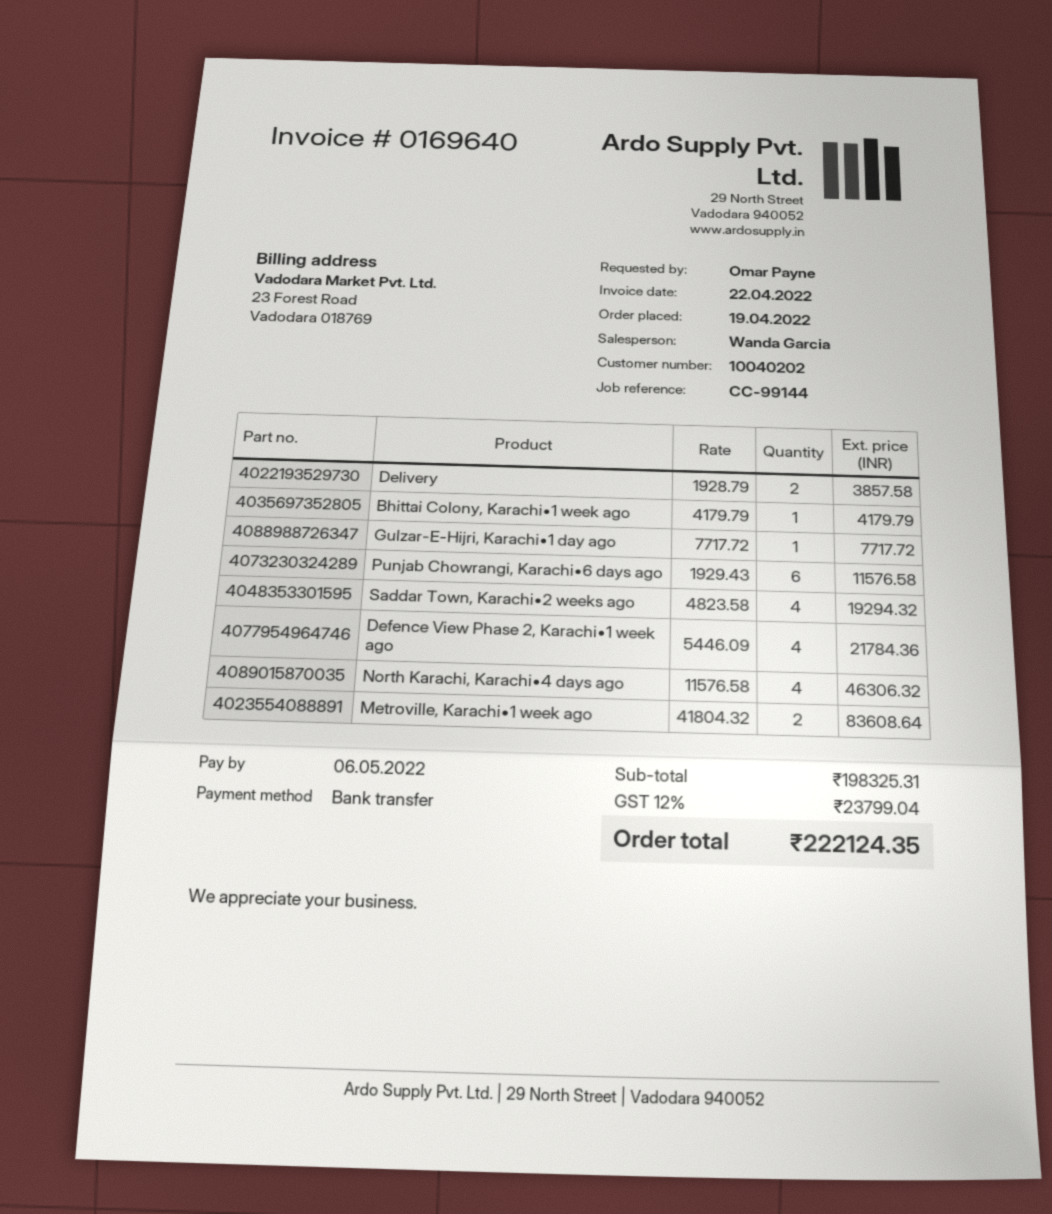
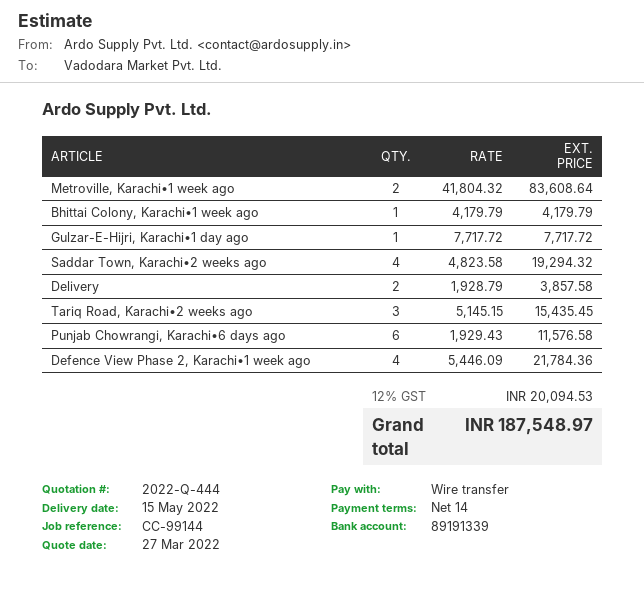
North Karachi, Karachi•4 days ago: 4 x 11576.58 = 46306.32 -> none
Tariq Road, Karachi•2 weeks ago: none -> 3 x 5145.15 = 15435.45
tax: 12% = 23799.04 -> 12% = 20094.53
total: 222124.35 -> 187548.97

